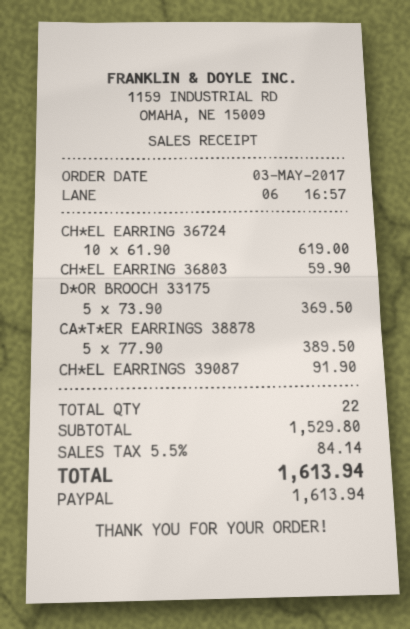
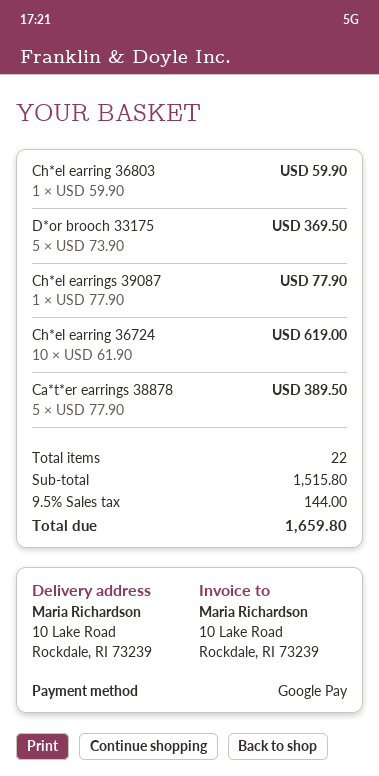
payment method: PayPal -> Google Pay
CH*EL EARRINGS 39087: 1 x 91.90 = 91.90 -> 1 x 77.90 = 77.90
subtotal: 1529.80 -> 1515.80
tax: 5.5% = 84.14 -> 9.5% = 144.00
total: 1613.94 -> 1659.80

